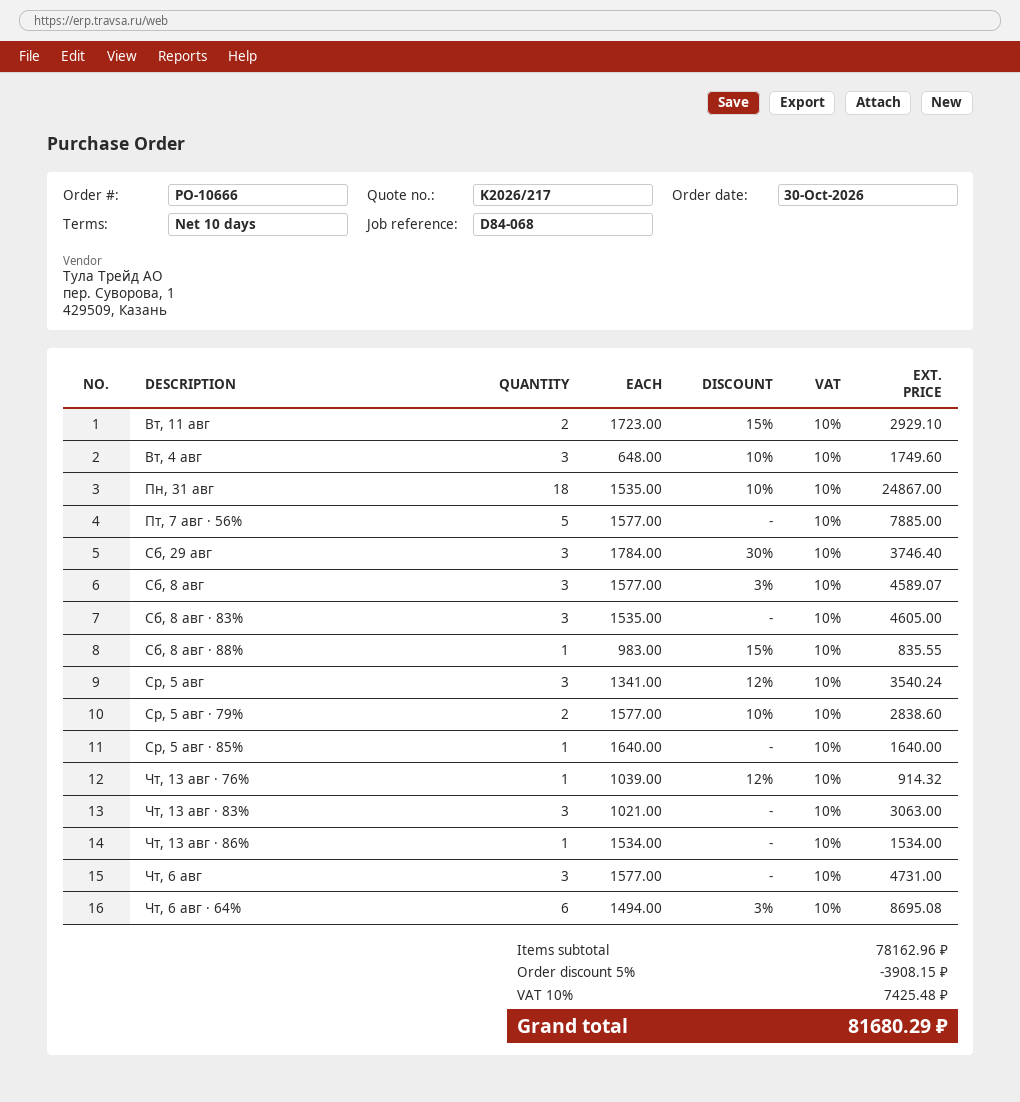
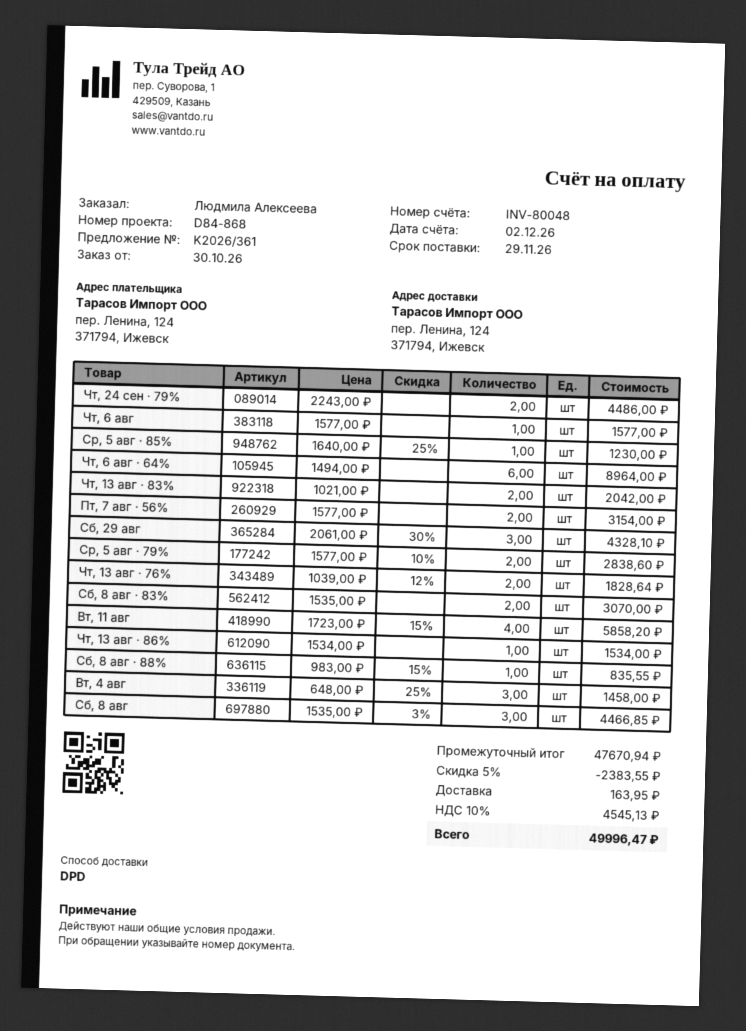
quote number: K2026/217 -> K2026/361
reference: D84-068 -> D84-868
Вт, 11 авг: 2 x 1723.00 - 15% = 2929.10 -> 4 x 1723.00 - 15% = 5858.20
Вт, 4 авг: 3 x 648.00 - 10% = 1749.60 -> 3 x 648.00 - 25% = 1458.00
Пн, 31 авг: 18 x 1535.00 - 10% = 24867.00 -> none
Пт, 7 авг · 56%: 5 x 1577.00 = 7885.00 -> 2 x 1577.00 = 3154.00
Сб, 29 авг: 3 x 1784.00 - 30% = 3746.40 -> 3 x 2061.00 - 30% = 4328.10
Сб, 8 авг: 3 x 1577.00 - 3% = 4589.07 -> 3 x 1535.00 - 3% = 4466.85
Сб, 8 авг · 83%: 3 x 1535.00 = 4605.00 -> 2 x 1535.00 = 3070.00
Ср, 5 авг: 3 x 1341.00 - 12% = 3540.24 -> none
Ср, 5 авг · 85%: 1 x 1640.00 = 1640.00 -> 1 x 1640.00 - 25% = 1230.00
Чт, 13 авг · 76%: 1 x 1039.00 - 12% = 914.32 -> 2 x 1039.00 - 12% = 1828.64
Чт, 13 авг · 83%: 3 x 1021.00 = 3063.00 -> 2 x 1021.00 = 2042.00
Чт, 6 авг: 3 x 1577.00 = 4731.00 -> 1 x 1577.00 = 1577.00
Чт, 6 авг · 64%: 6 x 1494.00 - 3% = 8695.08 -> 6 x 1494.00 = 8964.00
Чт, 24 сен · 79%: none -> 2 x 2243.00 = 4486.00
subtotal: 78162.96 -> 47670.94
discount: 5% = 3908.15 -> 5% = 2383.55
shipping: none -> 163.95
tax: 10% = 7425.48 -> 10% = 4545.13
total: 81680.29 -> 49996.47

